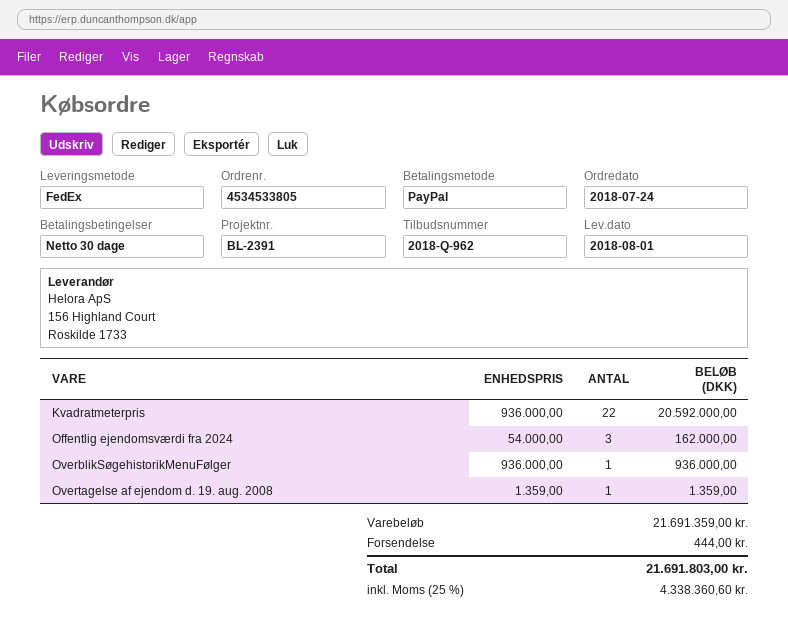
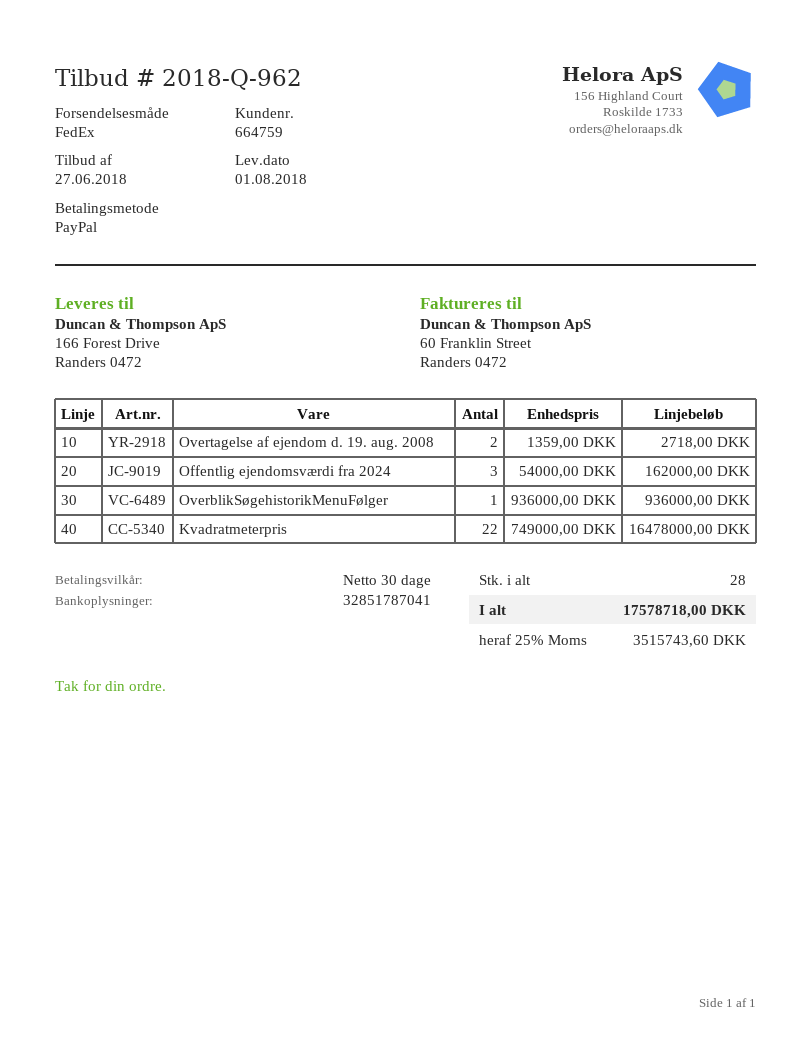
Kvadratmeterpris: 22 x 936000.00 = 20592000.00 -> 22 x 749000.00 = 16478000.00
Overtagelse af ejendom d. 19. aug. 2008: 1 x 1359.00 = 1359.00 -> 2 x 1359.00 = 2718.00
shipping: 444.00 -> none
tax: 25% = 4338360.60 -> 25% = 3515743.60
total: 21691803.00 -> 17578718.00

